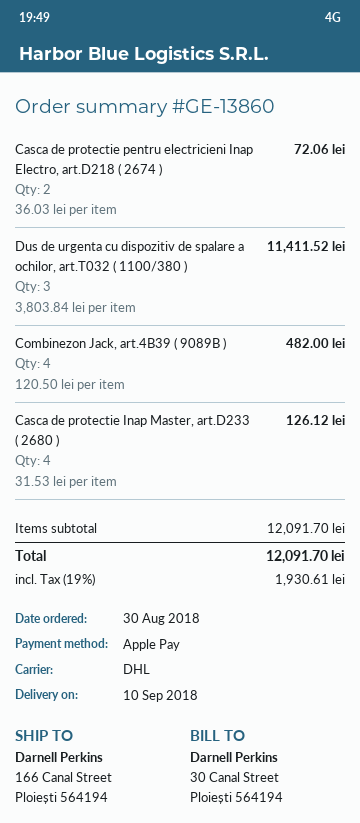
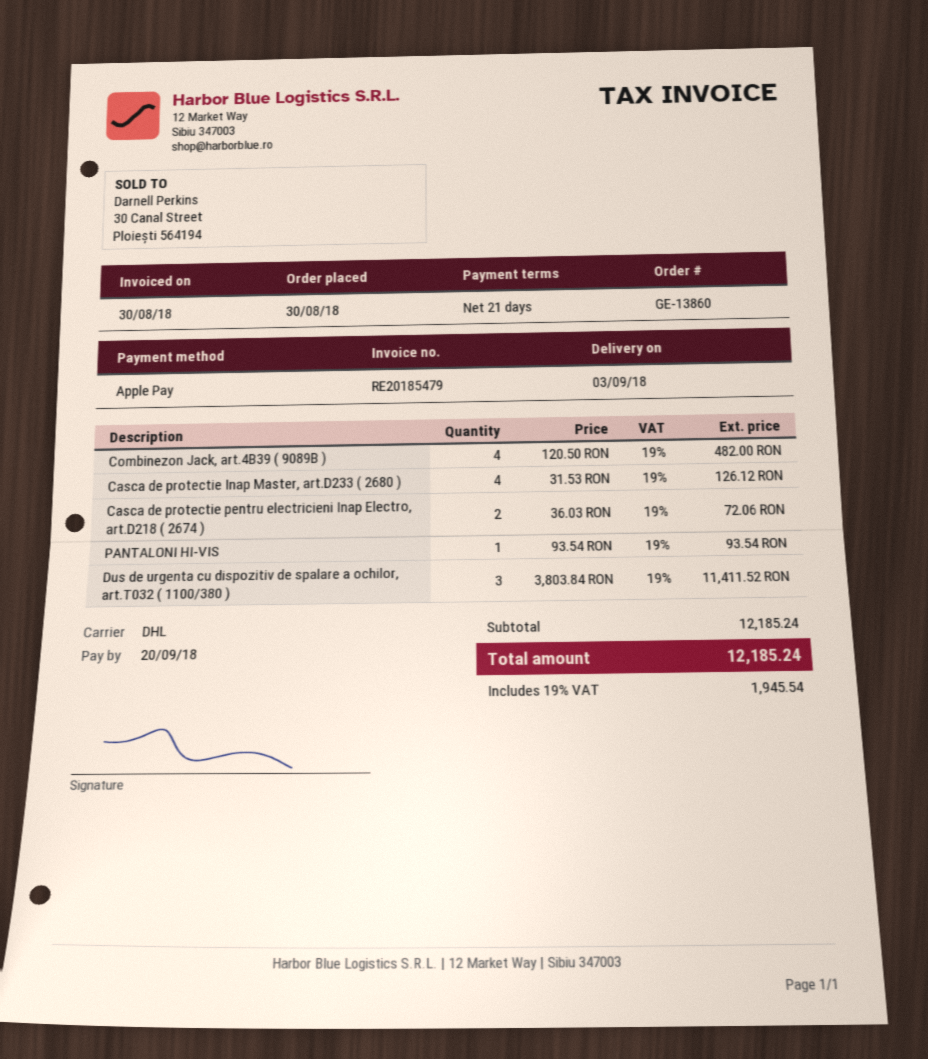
delivery date: 2018-09-10 -> 2018-09-03
PANTALONI HI-VIS: none -> 1 x 93.54 = 93.54
subtotal: 12091.70 -> 12185.24
tax: 19% = 1930.61 -> 19% = 1945.54
total: 12091.70 -> 12185.24

